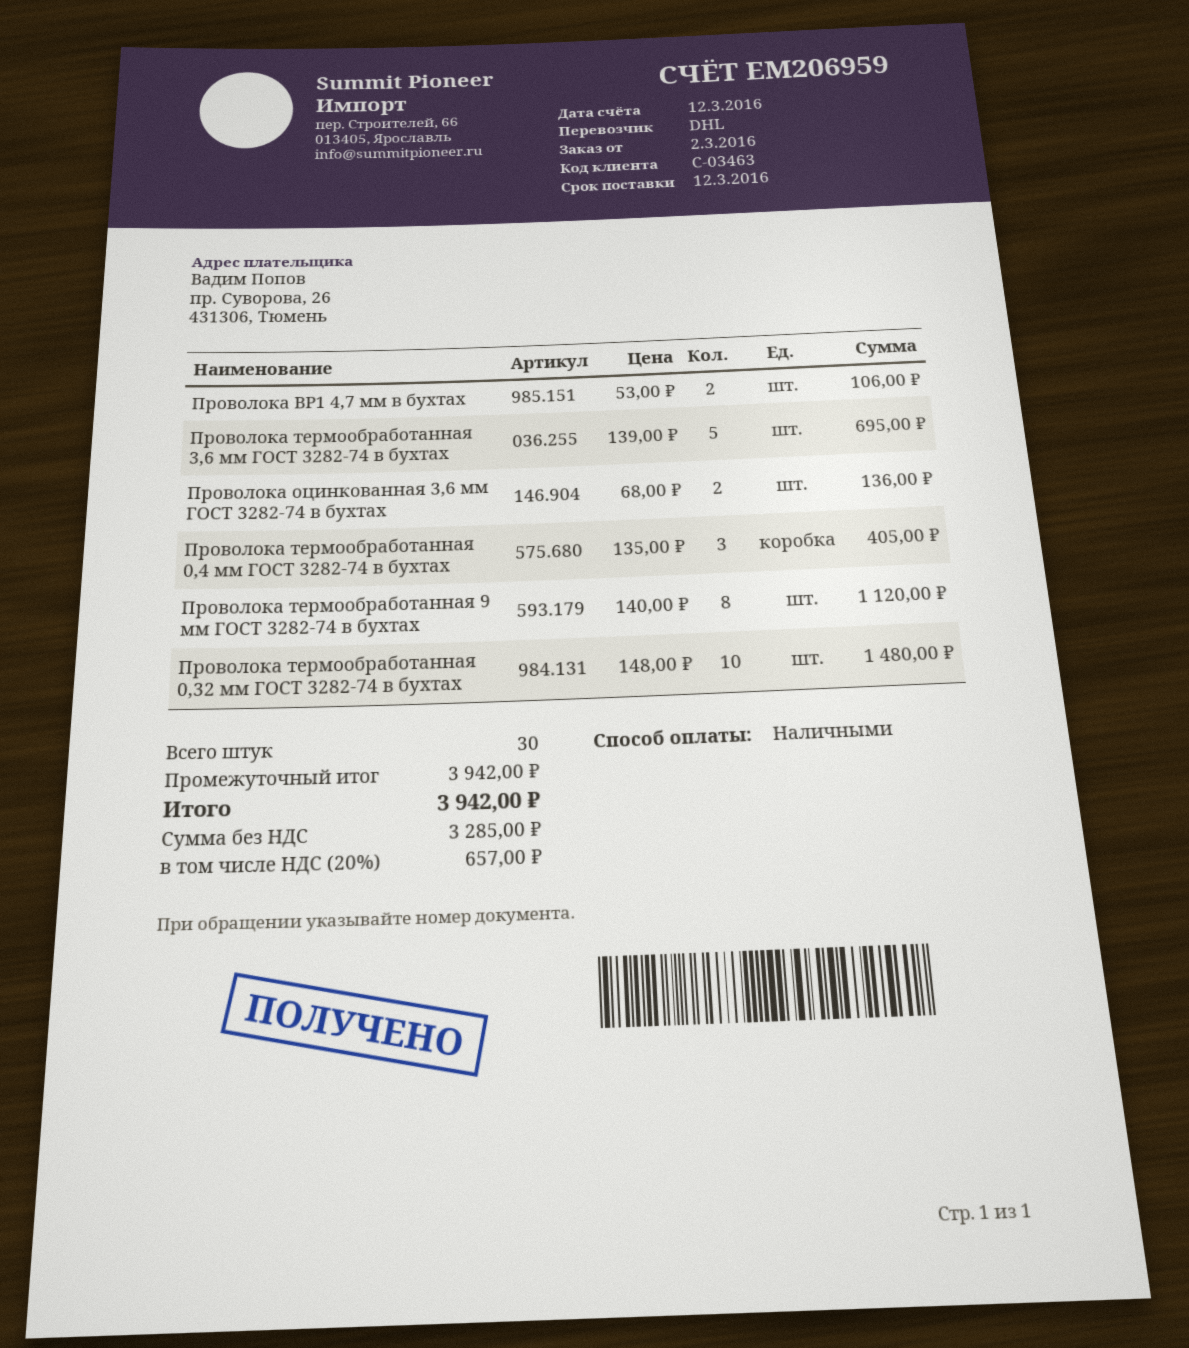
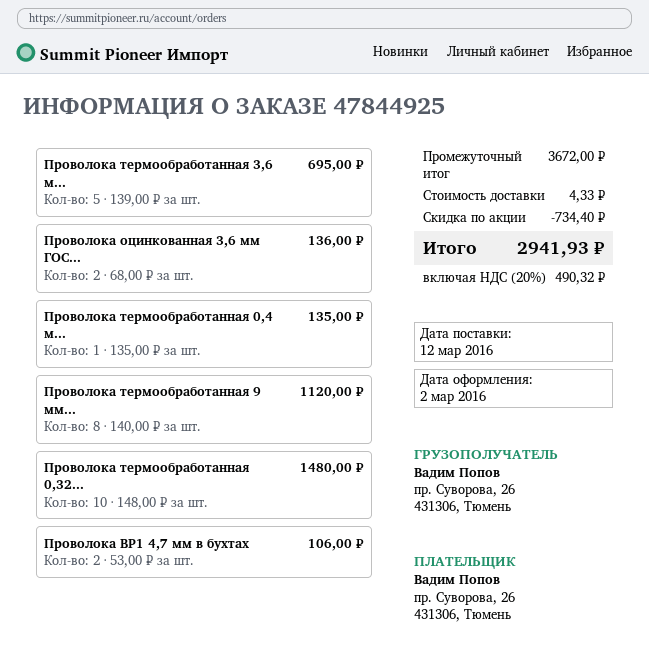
Проволока термообработанная 0,4 мм ГОСТ 3282-74 в бухтах: 3 x 135.00 = 405.00 -> 1 x 135.00 = 135.00
subtotal: 3942.00 -> 3672.00
discount: none -> 734.40
shipping: none -> 4.33
tax: 20% = 657.00 -> 20% = 490.32
total: 3942.00 -> 2941.93

